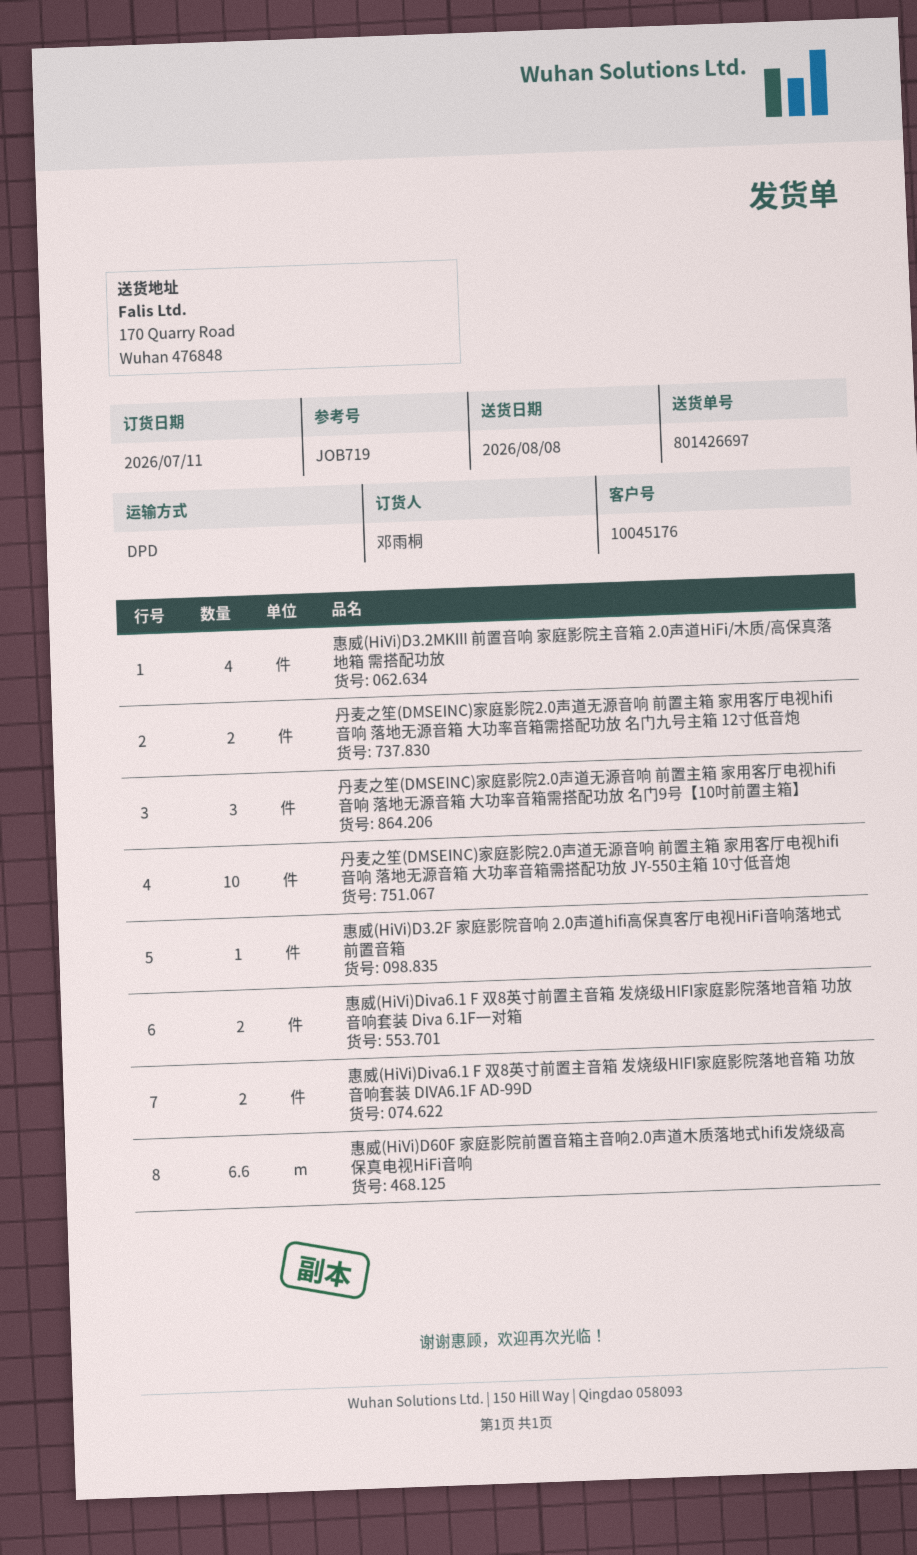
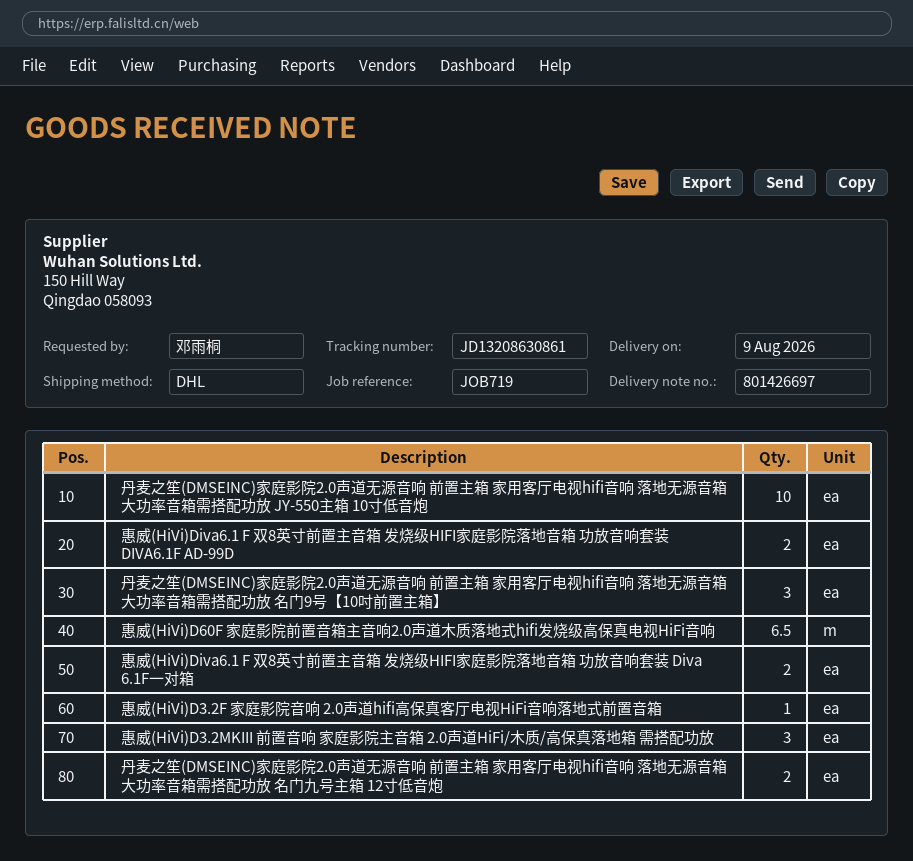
delivery date: 2026-08-08 -> 2026-08-09
shipping method: DPD -> DHL
惠威(HiVi)D3.2MKIII 前置音响 家庭影院主音箱 2.0声道HiFi/木质/高保真落地箱 需搭配功放: 4 -> 3
惠威(HiVi)D60F 家庭影院前置音箱主音响2.0声道木质落地式hifi发烧级高保真电视HiFi音响: 6.6 -> 6.5

